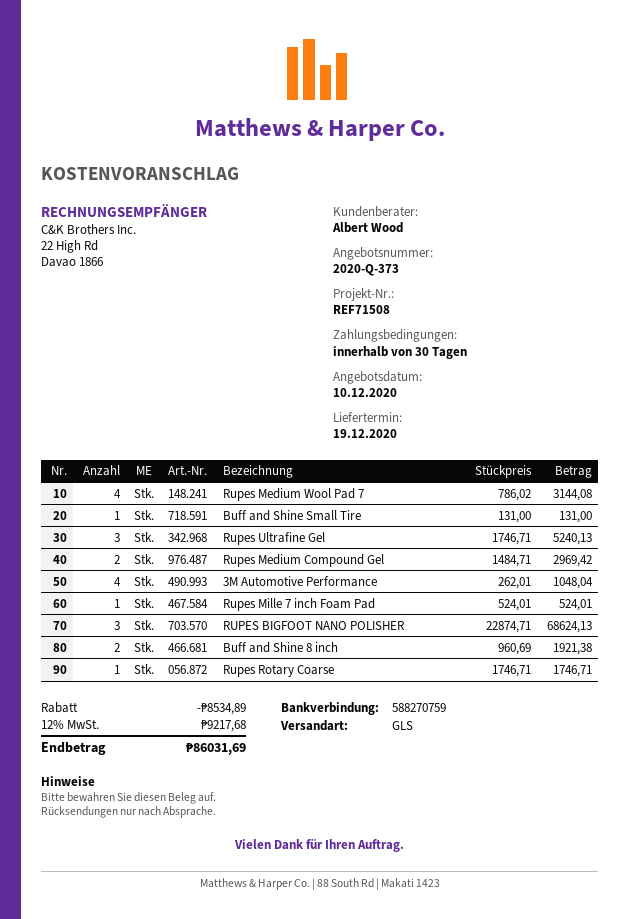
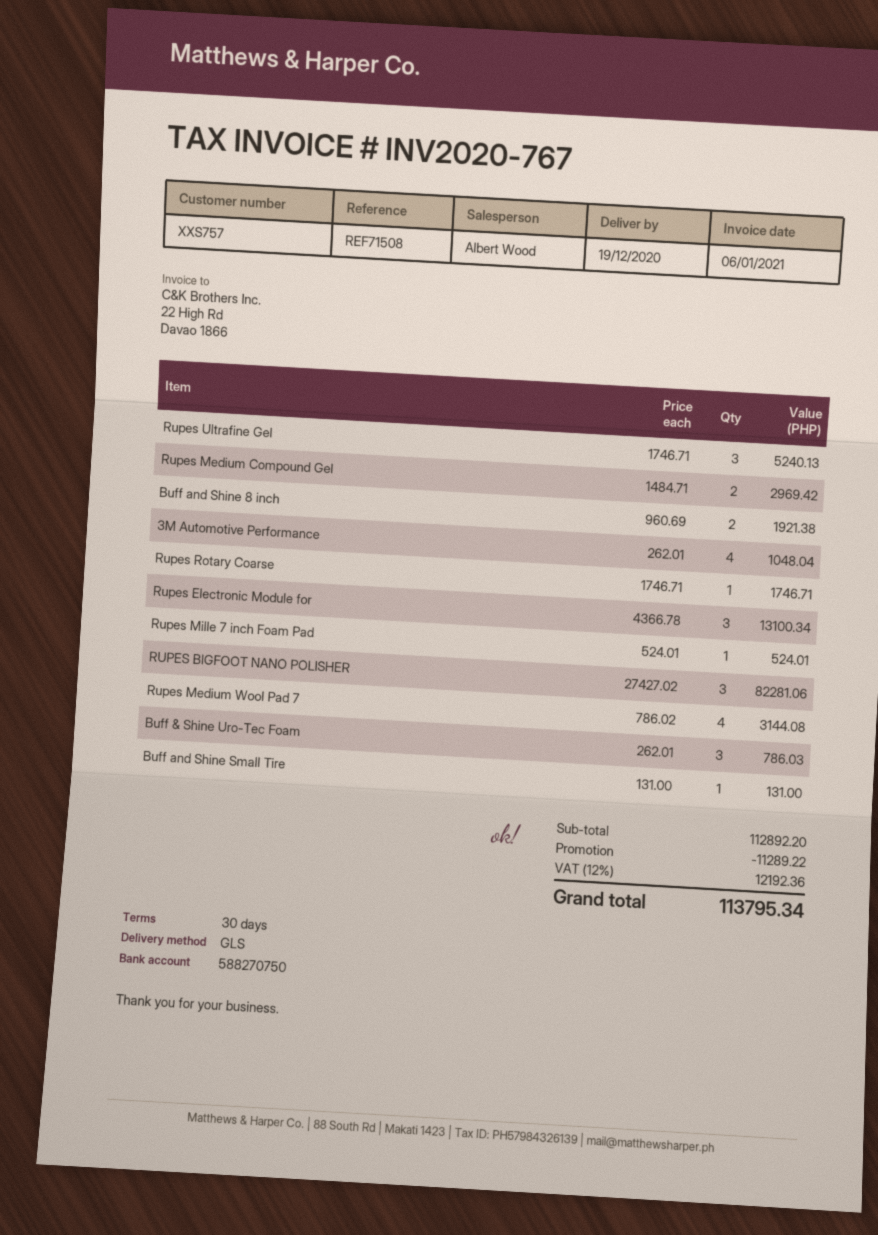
bank account: 588270759 -> 588270750
RUPES BIGFOOT NANO POLISHER: 3 x 22874.71 = 68624.13 -> 3 x 27427.02 = 82281.06
Rupes Electronic Module for: none -> 3 x 4366.78 = 13100.34
Buff & Shine Uro-Tec Foam: none -> 3 x 262.01 = 786.03
discount: 8534.89 -> 11289.22
tax: 12% = 9217.68 -> 12% = 12192.36
total: 86031.69 -> 113795.34

